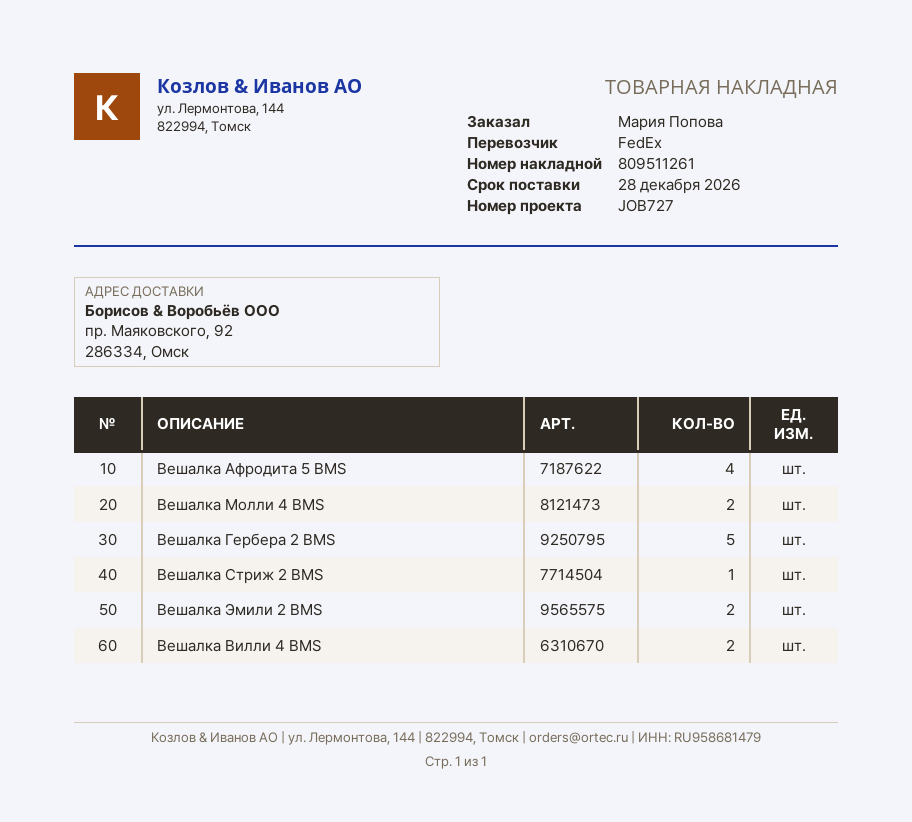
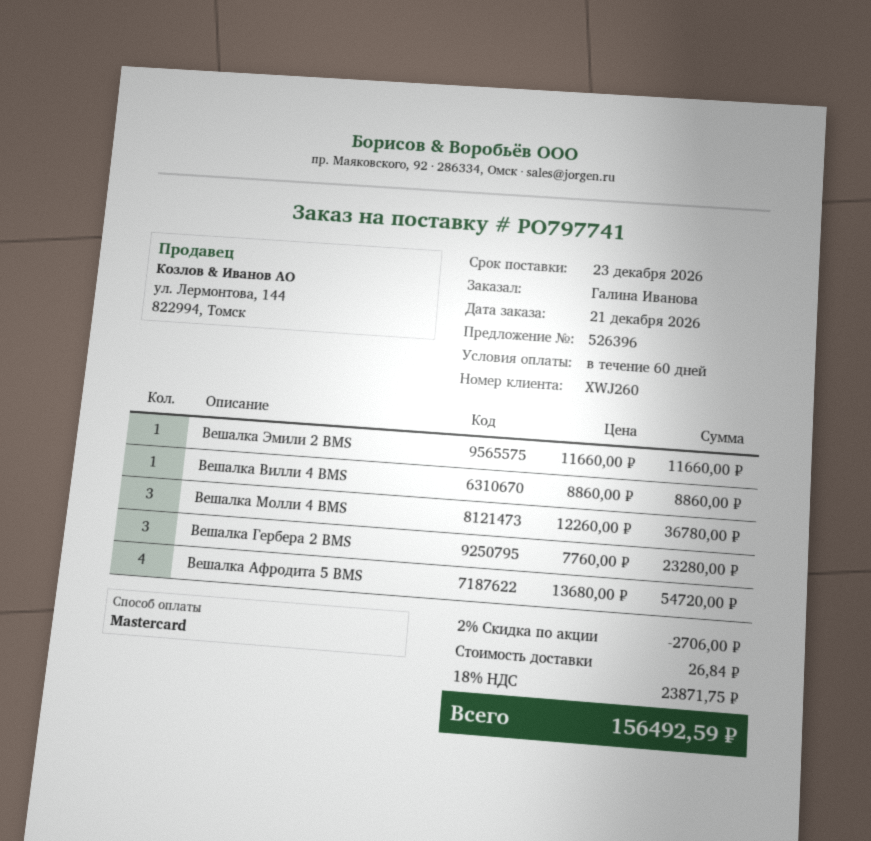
delivery date: 2026-12-28 -> 2026-12-23
ordered by: Мария Попова -> Галина Иванова
Вешалка Молли 4 BMS: 2 -> 3
Вешалка Гербера 2 BMS: 5 -> 3
Вешалка Стриж 2 BMS: 1 -> none
Вешалка Эмили 2 BMS: 2 -> 1
Вешалка Вилли 4 BMS: 2 -> 1

